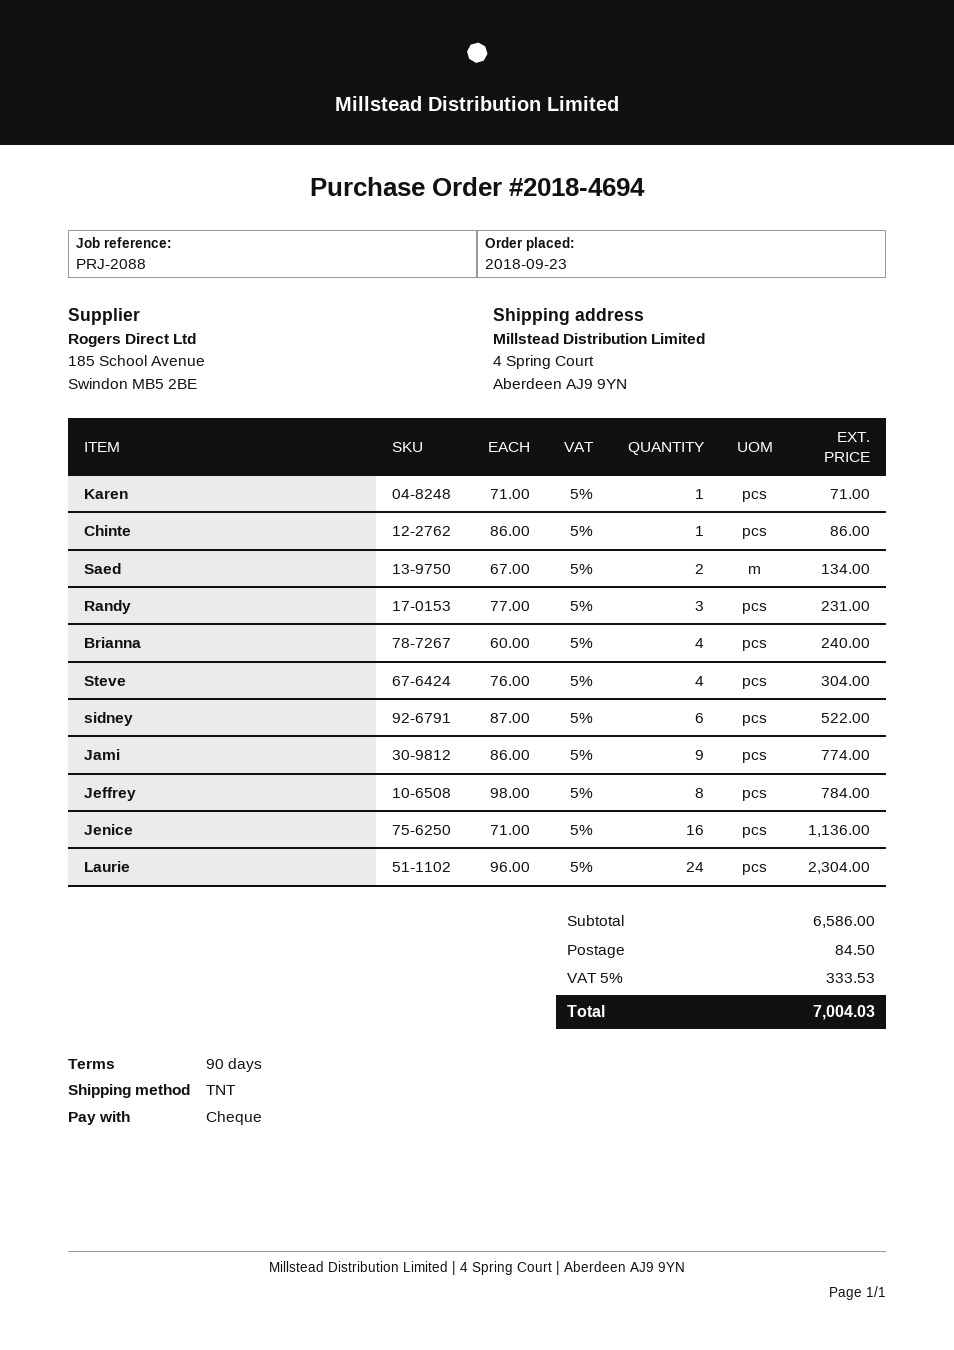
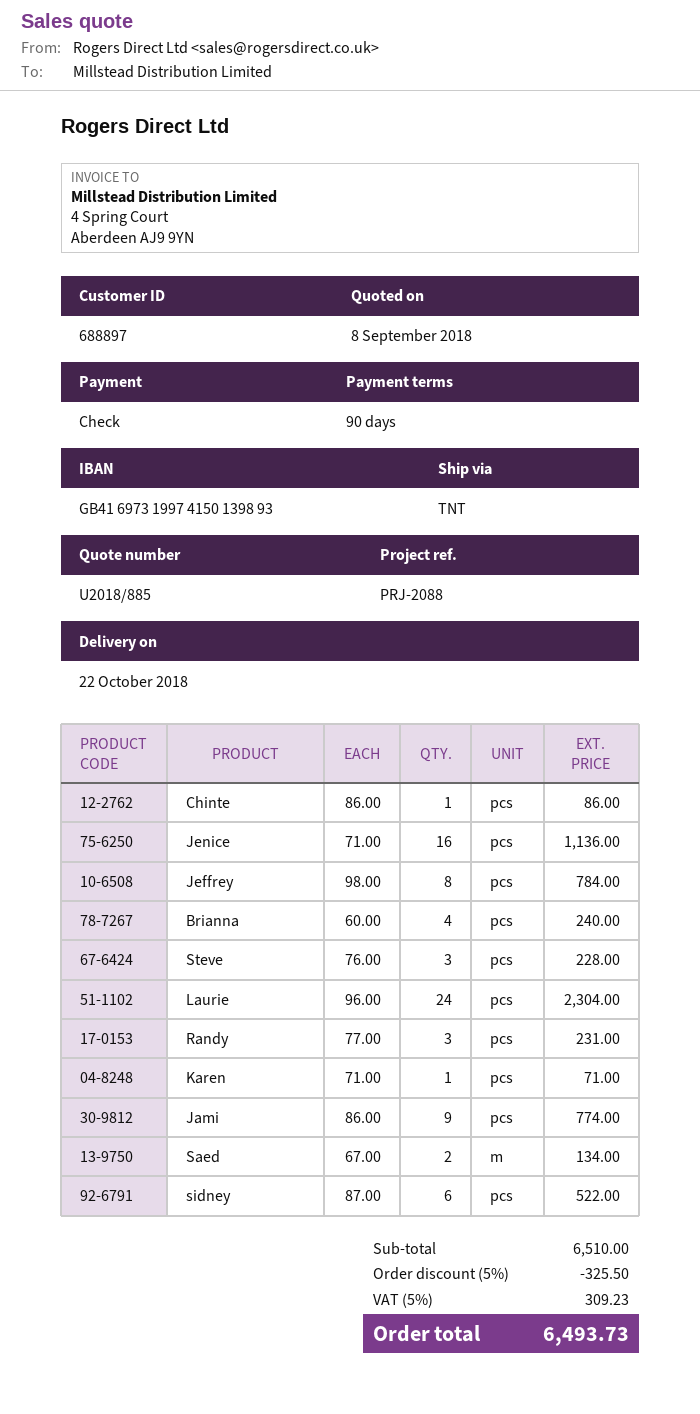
Steve: 4 x 76.00 = 304.00 -> 3 x 76.00 = 228.00
subtotal: 6586.00 -> 6510.00
discount: none -> 5% = 325.50
shipping: 84.50 -> none
tax: 5% = 333.53 -> 5% = 309.23
total: 7004.03 -> 6493.73

